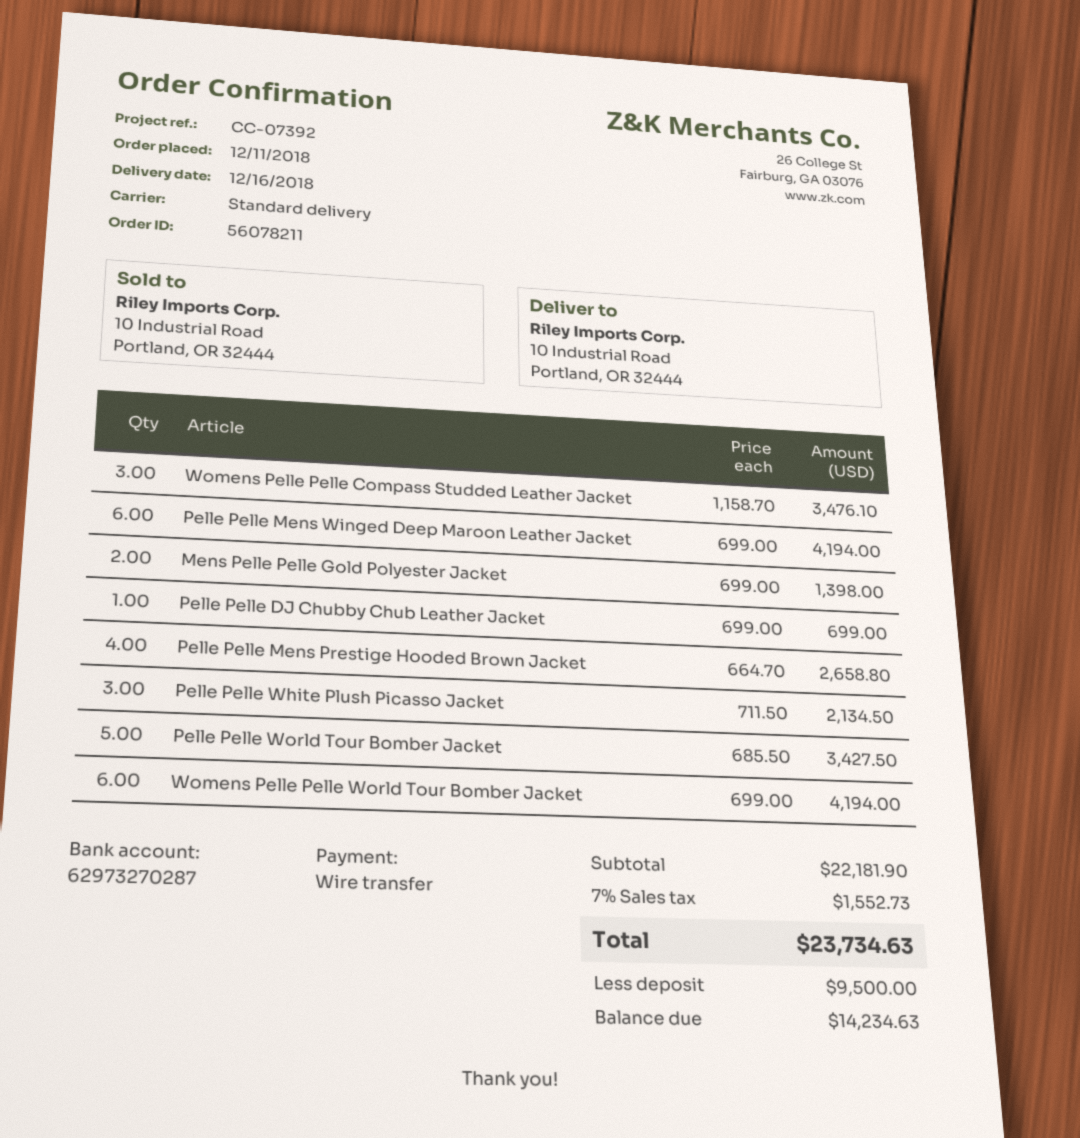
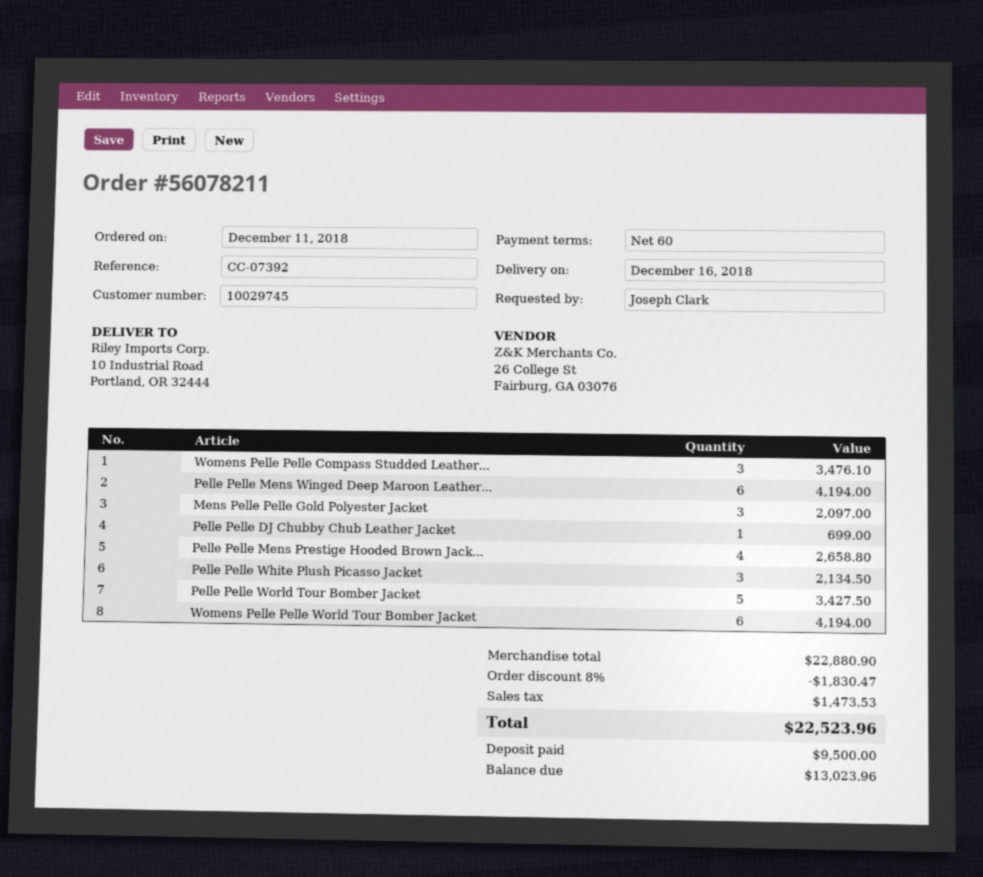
Mens Pelle Pelle Gold Polyester Jacket: 2 for 1398.00 -> 3 for 2097.00
subtotal: 22181.90 -> 22880.90
discount: none -> 8% = 1830.47
tax: 1552.73 -> 1473.53
total: 23734.63 -> 22523.96
balance: 14234.63 -> 13023.96

